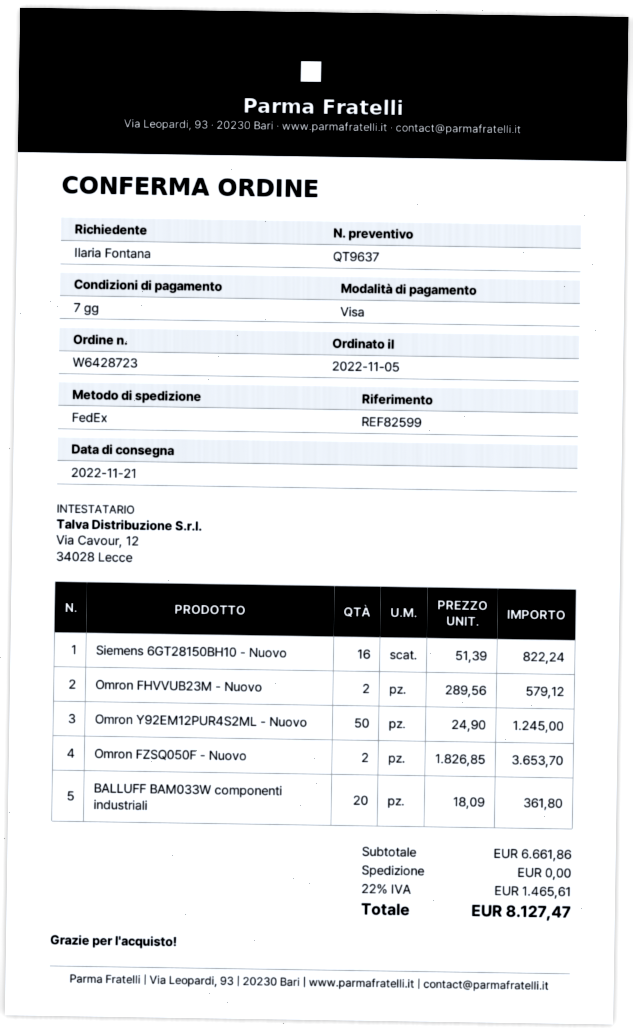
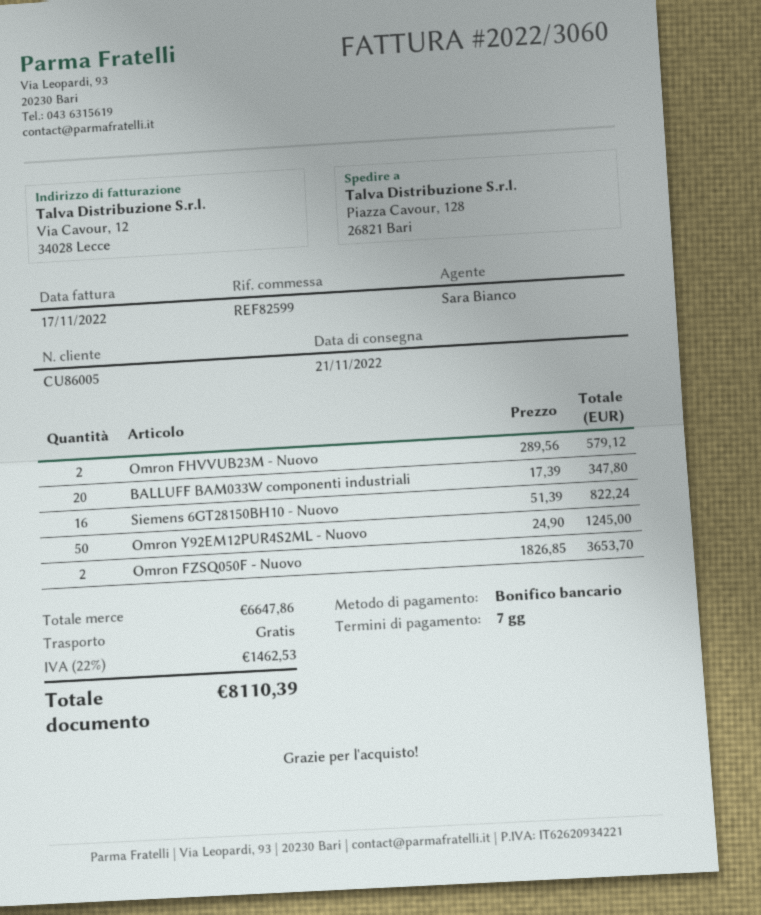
payment method: Visa -> bank transfer
BALLUFF BAM033W componenti industriali: 20 x 18.09 = 361.80 -> 20 x 17.39 = 347.80
subtotal: 6661.86 -> 6647.86
tax: 22% = 1465.61 -> 22% = 1462.53
total: 8127.47 -> 8110.39

